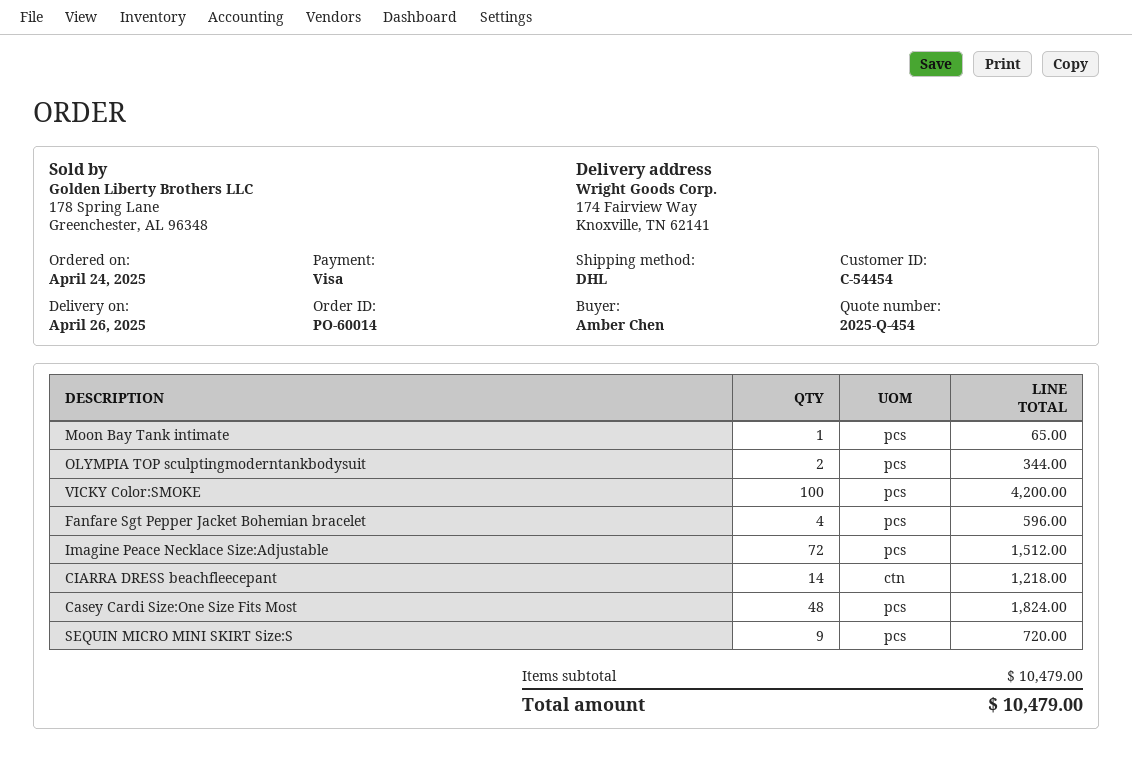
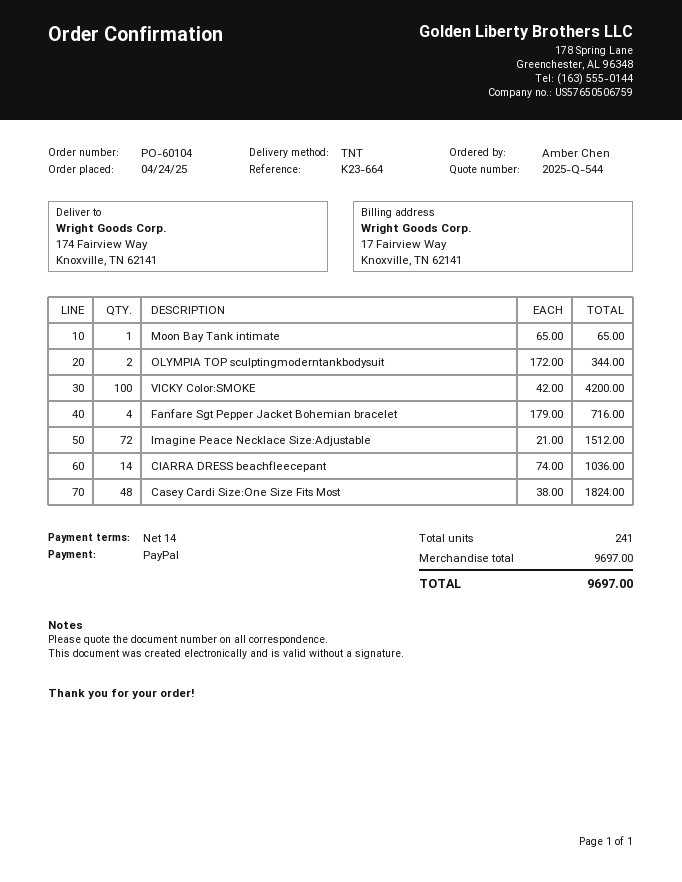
quote number: 2025-Q-454 -> 2025-Q-544
order number: PO-60014 -> PO-60104
payment method: Visa -> PayPal
shipping method: DHL -> TNT
Fanfare Sgt Pepper Jacket Bohemian bracelet: 4 for 596.00 -> 4 for 716.00
CIARRA DRESS beachfleecepant: 14 for 1218.00 -> 14 for 1036.00
SEQUIN MICRO MINI SKIRT Size:S: 9 for 720.00 -> none
subtotal: 10479.00 -> 9697.00
total: 10479.00 -> 9697.00

